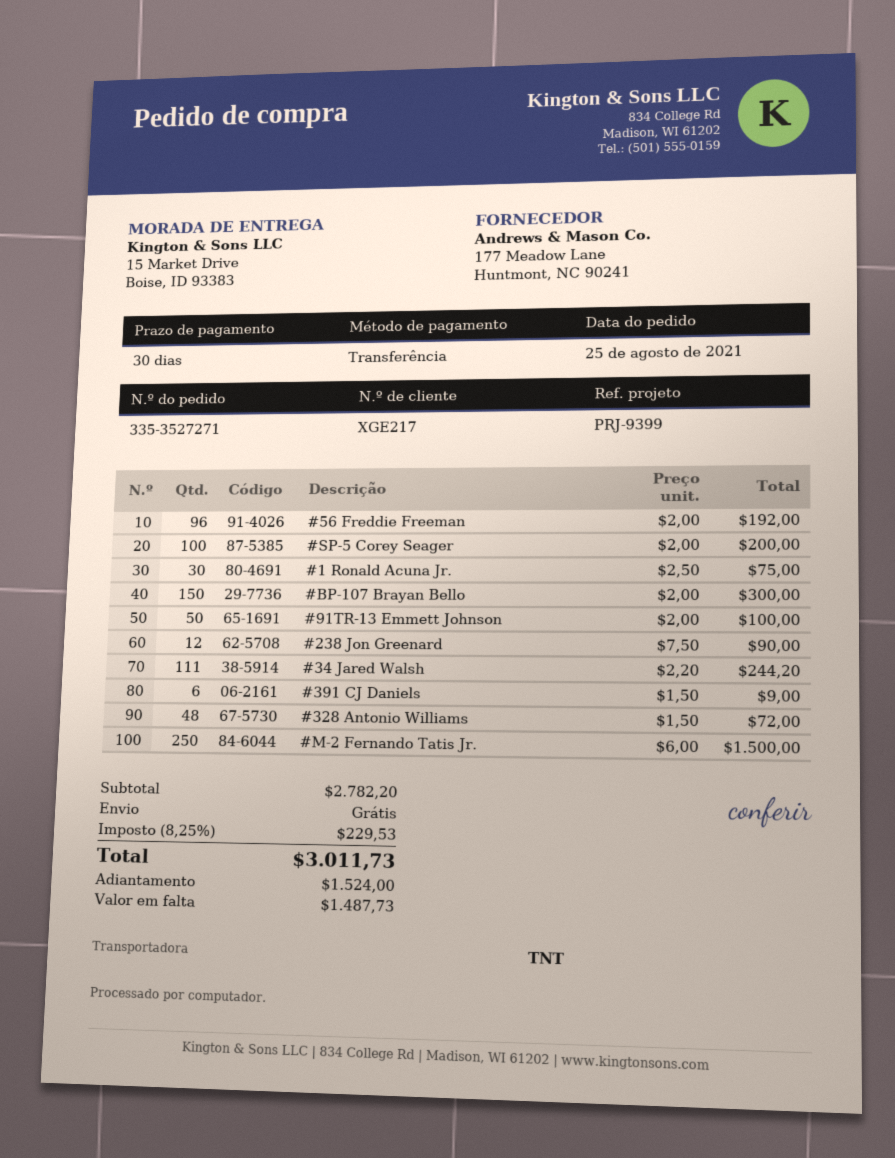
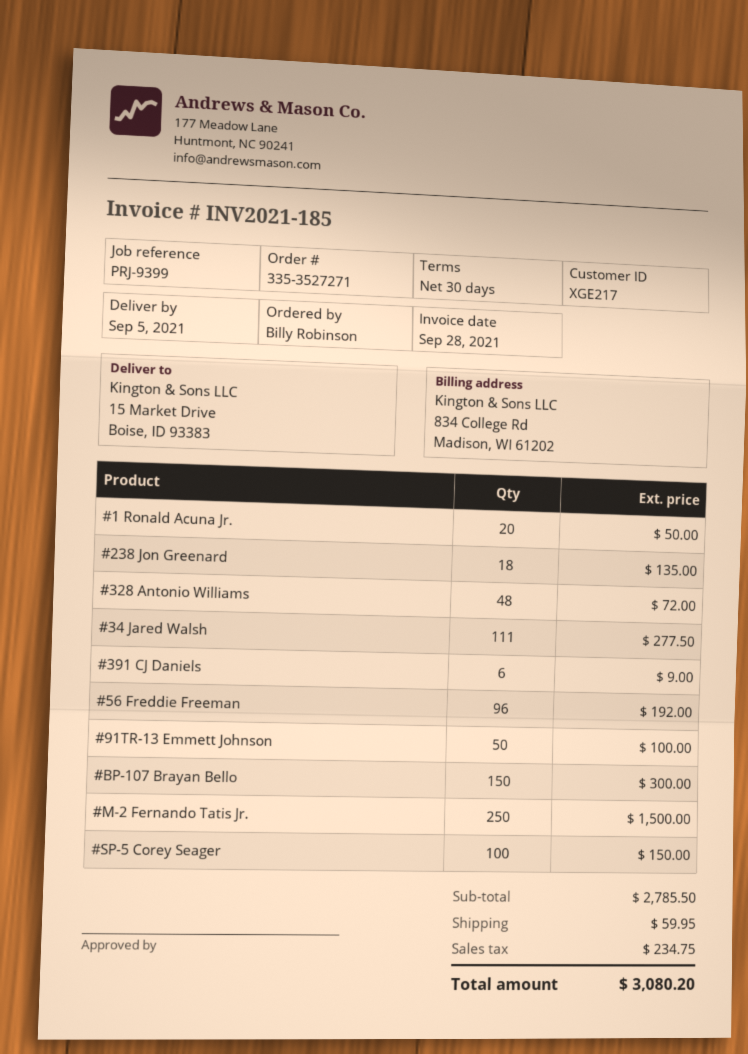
#SP-5 Corey Seager: 100 for 200.00 -> 100 for 150.00
#1 Ronald Acuna Jr.: 30 for 75.00 -> 20 for 50.00
#238 Jon Greenard: 12 for 90.00 -> 18 for 135.00
#34 Jared Walsh: 111 for 244.20 -> 111 for 277.50
subtotal: 2782.20 -> 2785.50
shipping: 0.00 -> 59.95
tax: 229.53 -> 234.75
total: 3011.73 -> 3080.20

